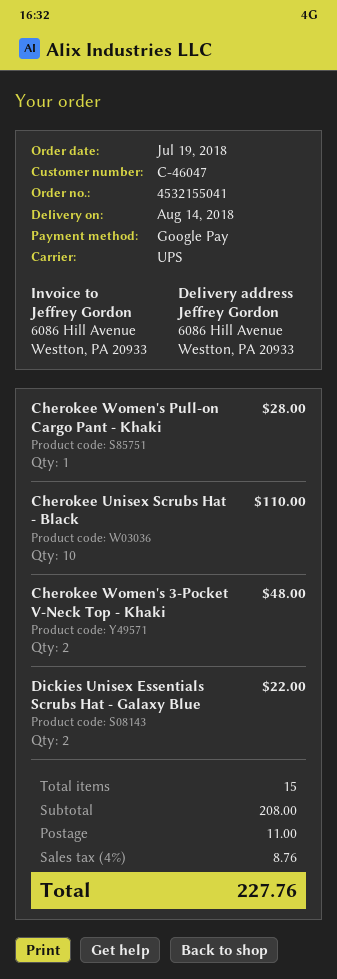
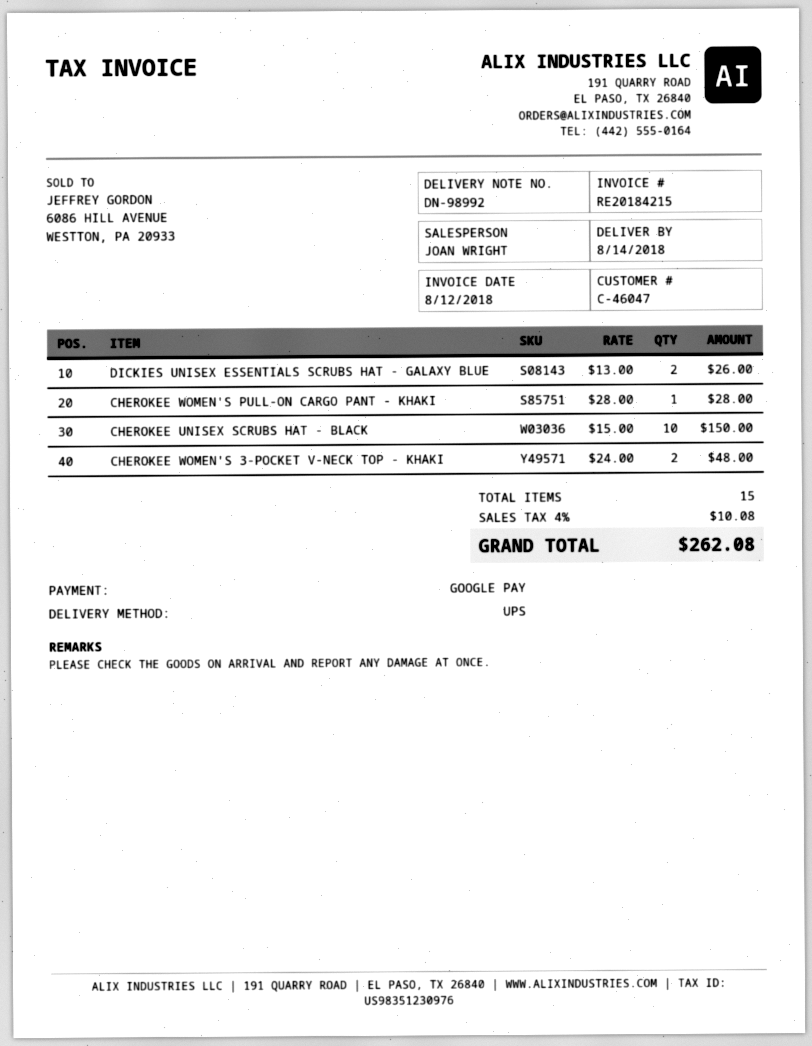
Cherokee Unisex Scrubs Hat - Black: 10 for 110.00 -> 10 for 150.00
Dickies Unisex Essentials Scrubs Hat - Galaxy Blue: 2 for 22.00 -> 2 for 26.00
shipping: 11.00 -> none
tax: 4% = 8.76 -> 4% = 10.08
total: 227.76 -> 262.08

